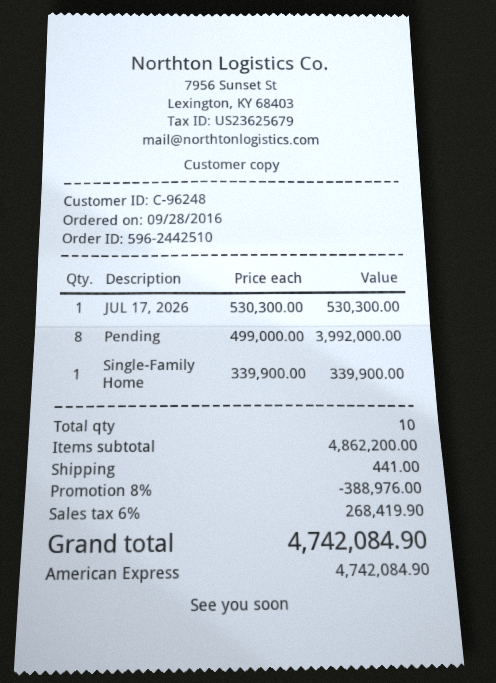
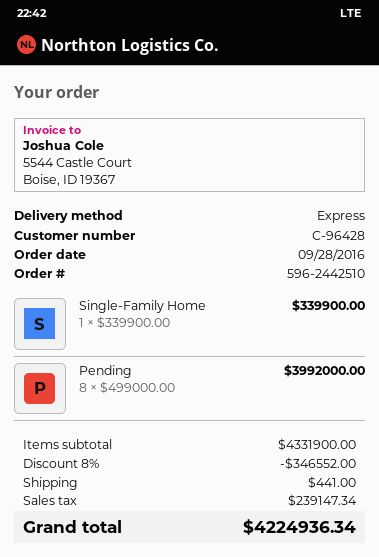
customer number: C-96248 -> C-96428
JUL 17, 2026: 1 x 530300.00 = 530300.00 -> none
subtotal: 4862200.00 -> 4331900.00
discount: 8% = 388976.00 -> 8% = 346552.00
tax: 268419.90 -> 239147.34
total: 4742084.90 -> 4224936.34

